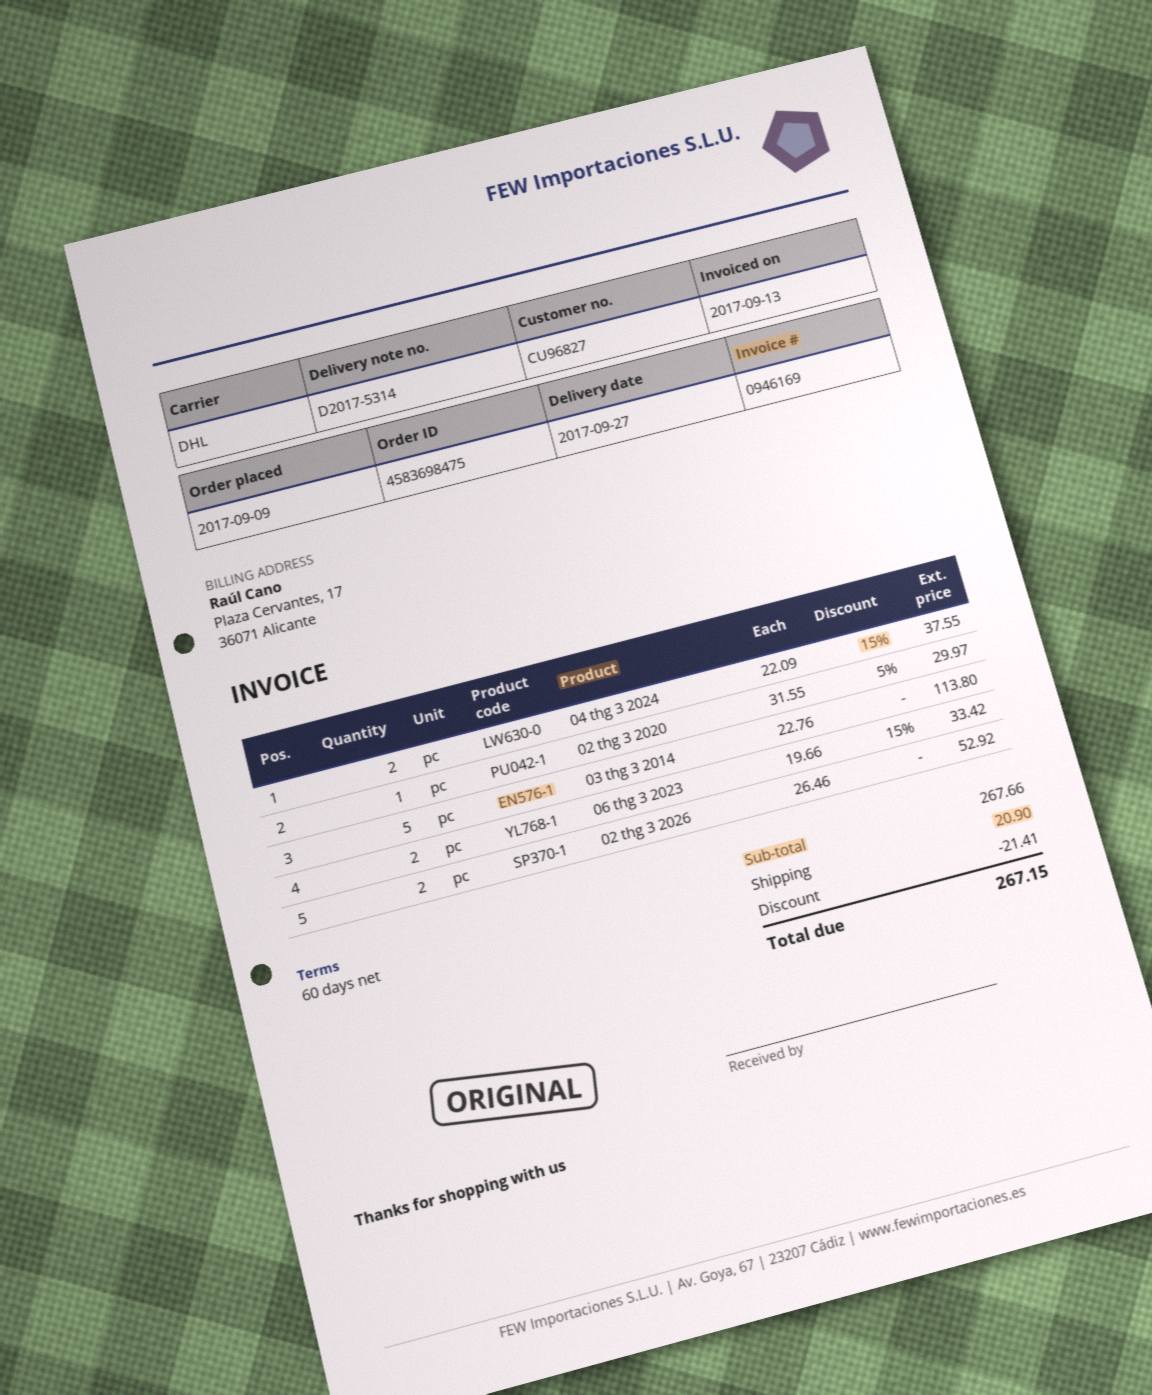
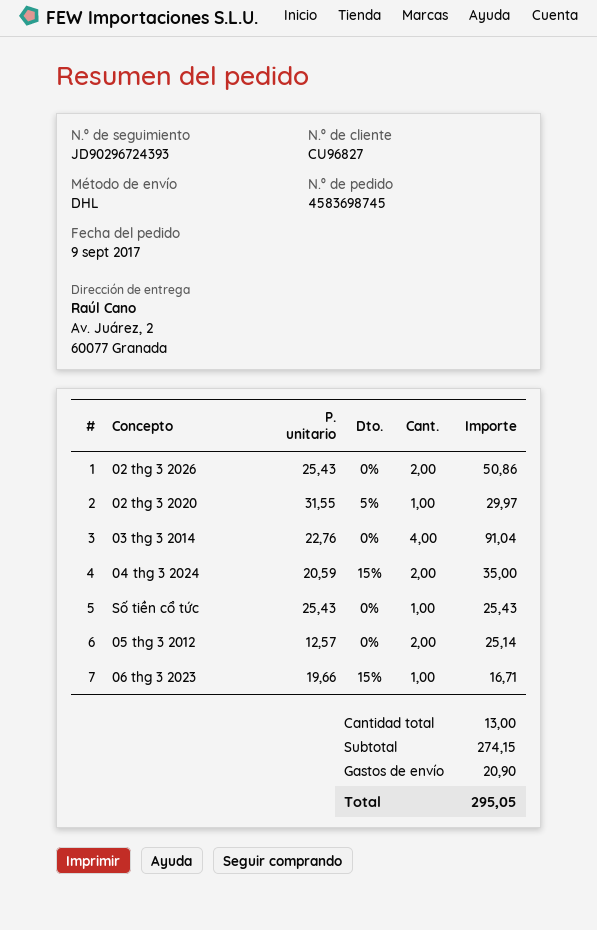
order number: 4583698475 -> 4583698745
04 thg 3 2024: 2 x 22.09 - 15% = 37.55 -> 2 x 20.59 - 15% = 35.00
03 thg 3 2014: 5 x 22.76 = 113.80 -> 4 x 22.76 = 91.04
06 thg 3 2023: 2 x 19.66 - 15% = 33.42 -> 1 x 19.66 - 15% = 16.71
02 thg 3 2026: 2 x 26.46 = 52.92 -> 2 x 25.43 = 50.86
Số tiền cổ tức: none -> 1 x 25.43 = 25.43
05 thg 3 2012: none -> 2 x 12.57 = 25.14
subtotal: 267.66 -> 274.15
discount: 21.41 -> none
total: 267.15 -> 295.05

